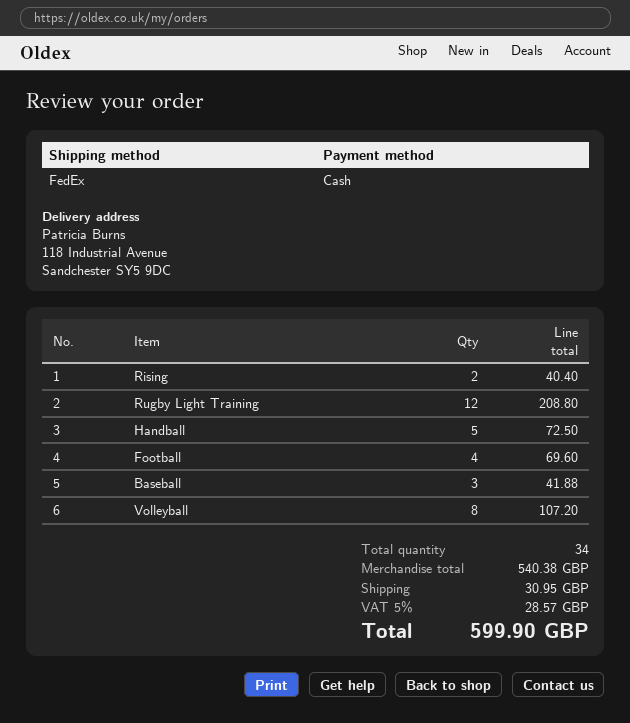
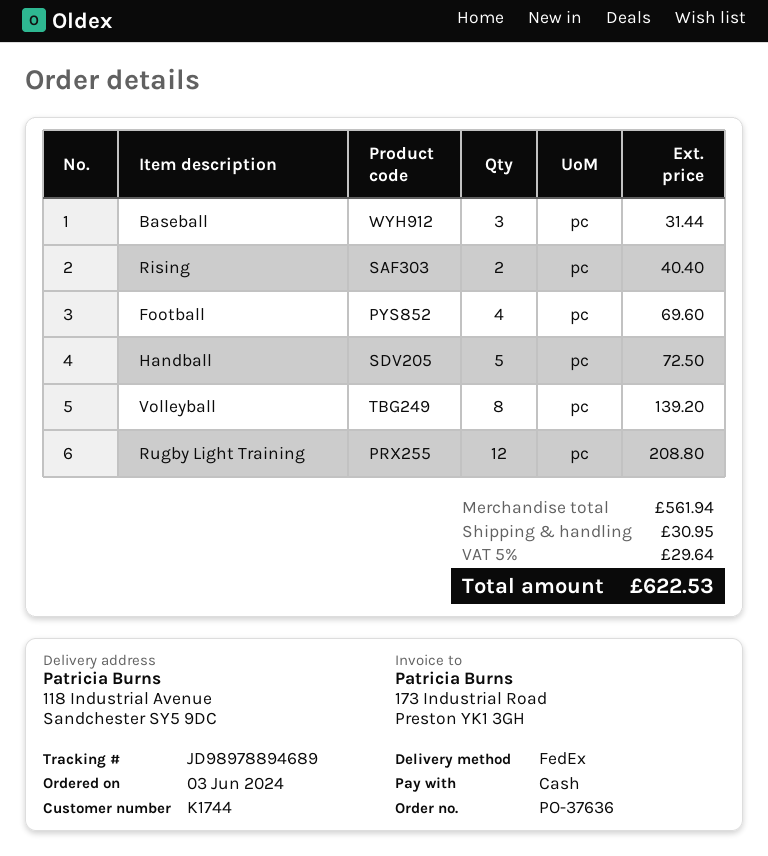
Baseball: 3 for 41.88 -> 3 for 31.44
Volleyball: 8 for 107.20 -> 8 for 139.20
subtotal: 540.38 -> 561.94
tax: 5% = 28.57 -> 5% = 29.64
total: 599.90 -> 622.53

